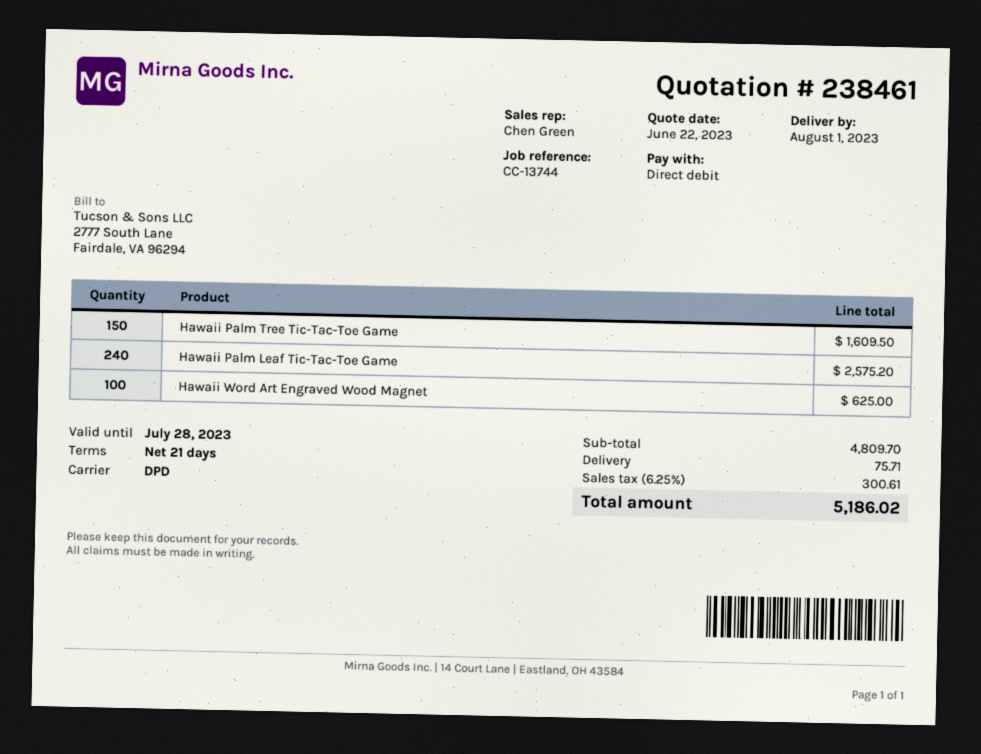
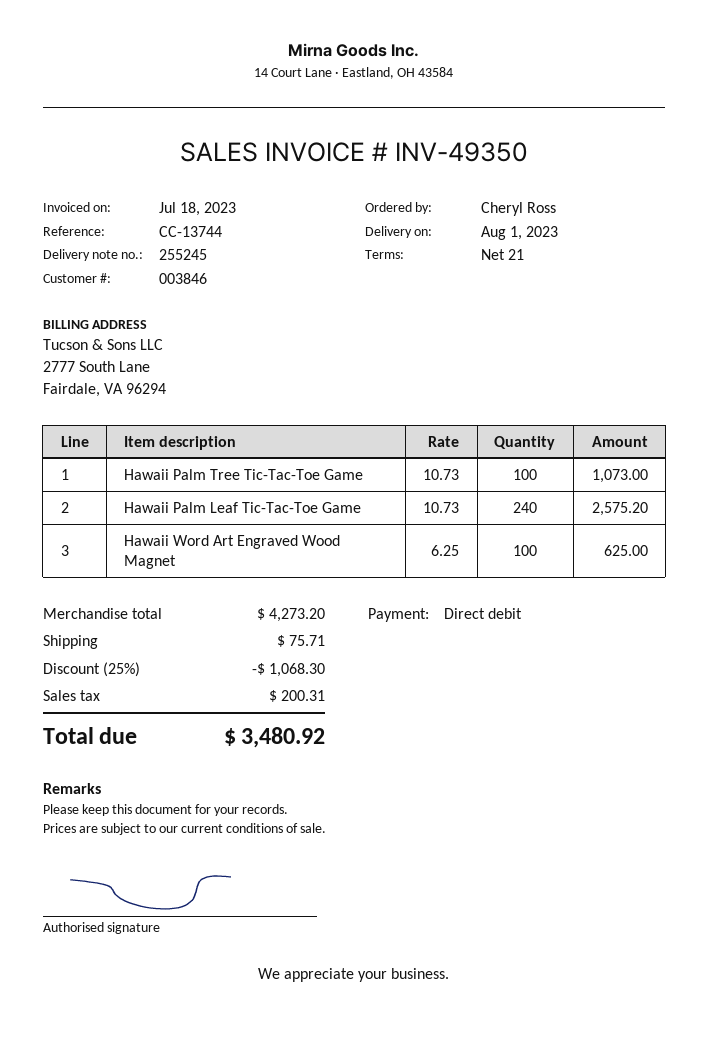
Hawaii Palm Tree Tic-Tac-Toe Game: 150 for 1609.50 -> 100 for 1073.00
subtotal: 4809.70 -> 4273.20
discount: none -> 25% = 1068.30
tax: 300.61 -> 200.31
total: 5186.02 -> 3480.92

